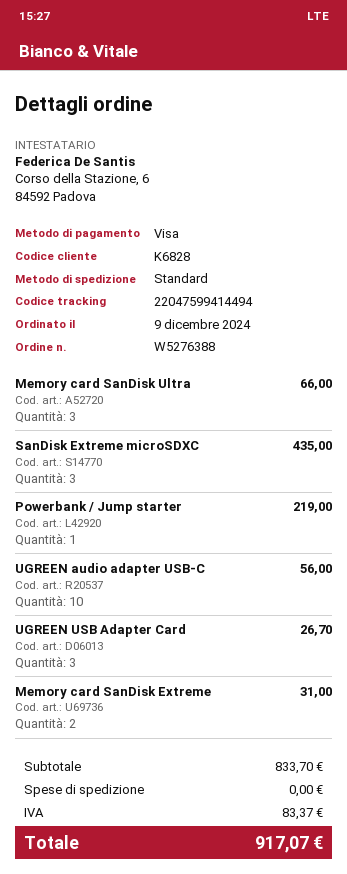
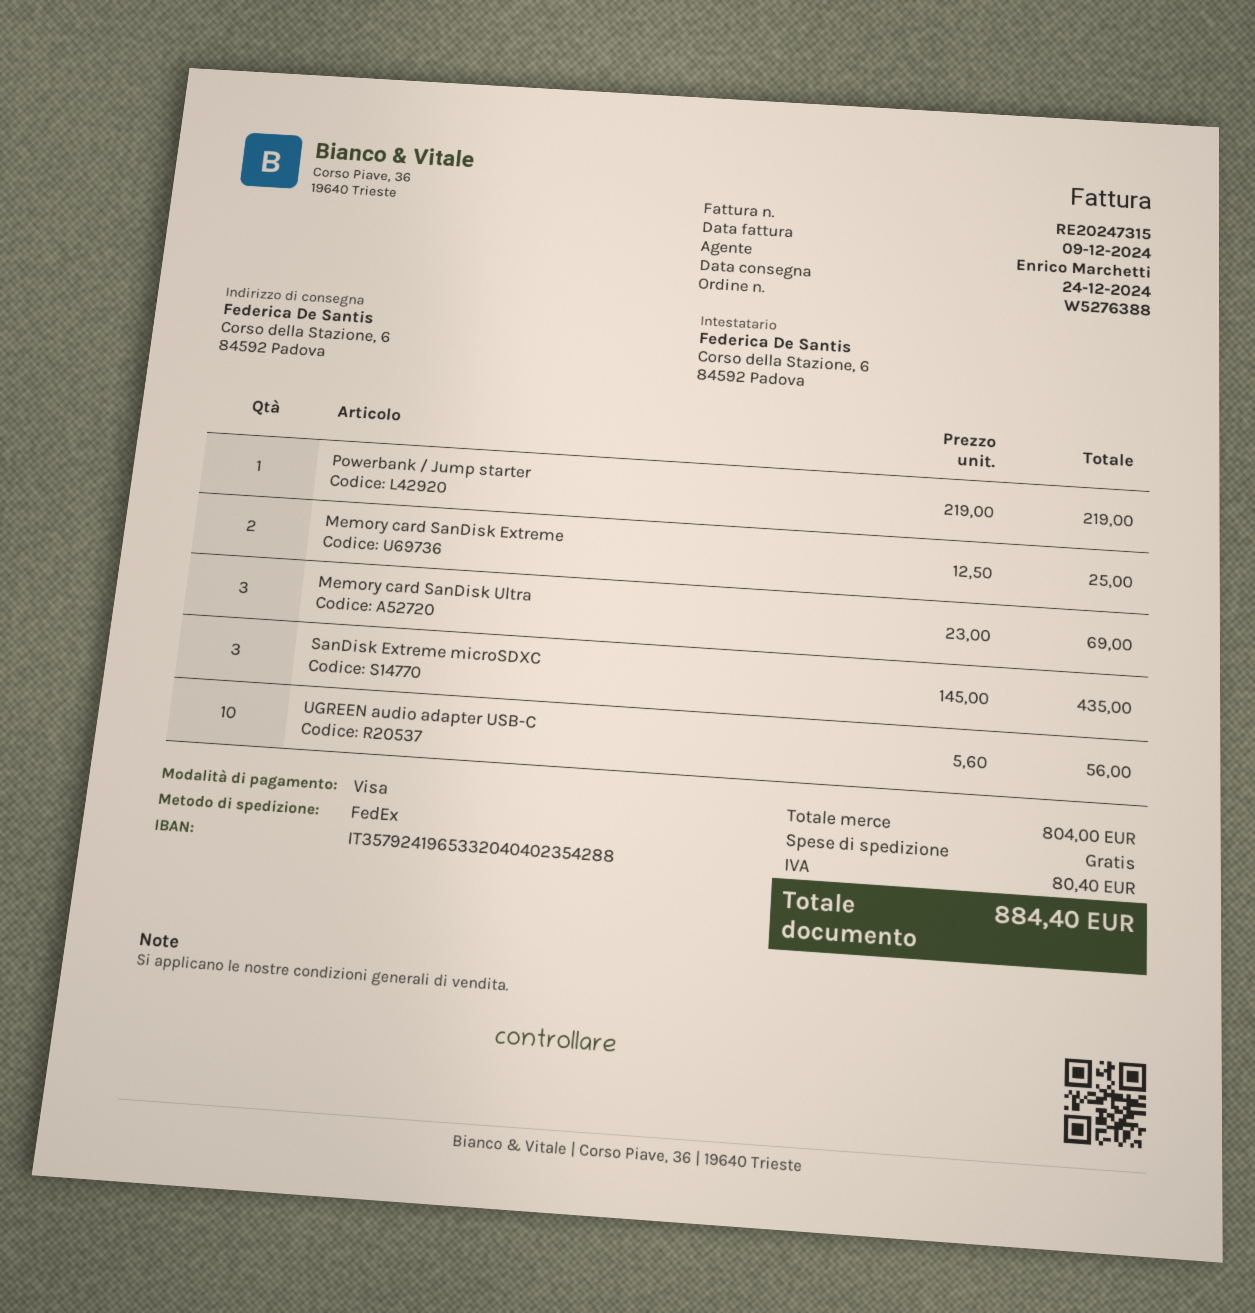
shipping method: standard -> FedEx
Memory card SanDisk Ultra: 3 for 66.00 -> 3 for 69.00
UGREEN USB Adapter Card: 3 for 26.70 -> none
Memory card SanDisk Extreme: 2 for 31.00 -> 2 for 25.00
subtotal: 833.70 -> 804.00
tax: 83.37 -> 80.40
total: 917.07 -> 884.40

